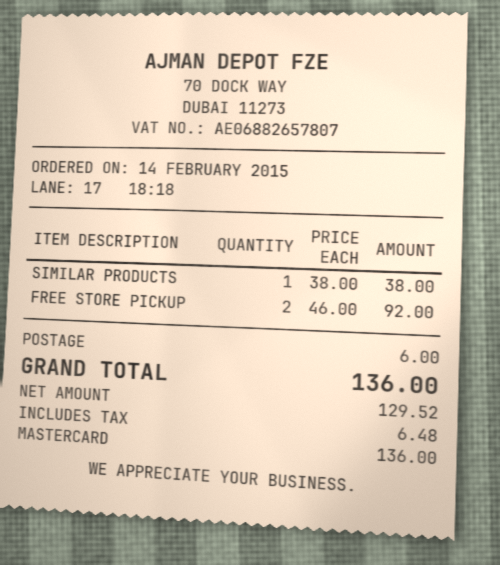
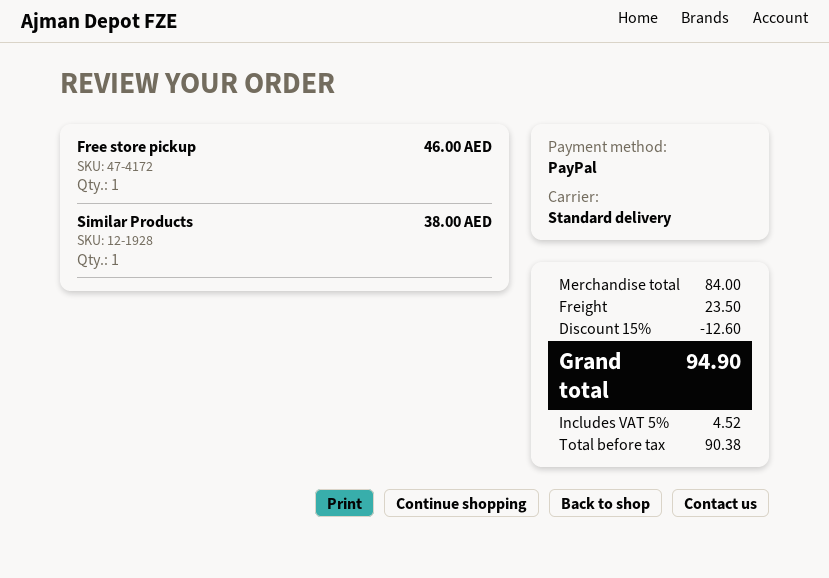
payment method: Mastercard -> PayPal
FREE STORE PICKUP: 2 for 92.00 -> 1 for 46.00
discount: none -> 15% = 12.60
shipping: 6.00 -> 23.50
net: 129.52 -> 90.38
tax: 6.48 -> 4.52
total: 136.00 -> 94.90

